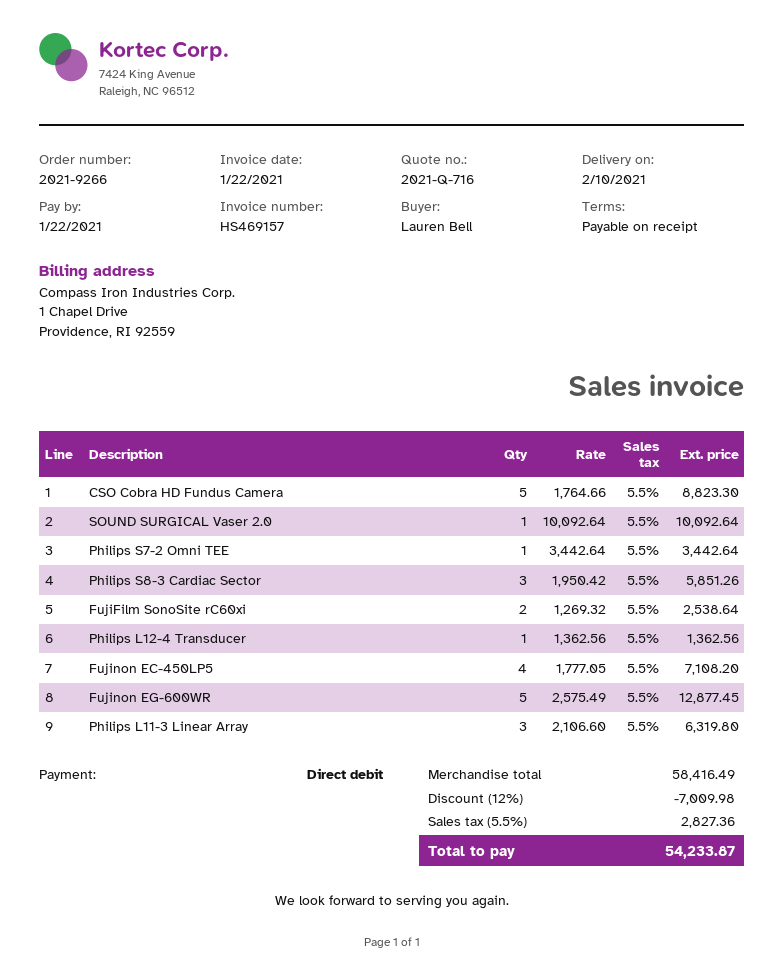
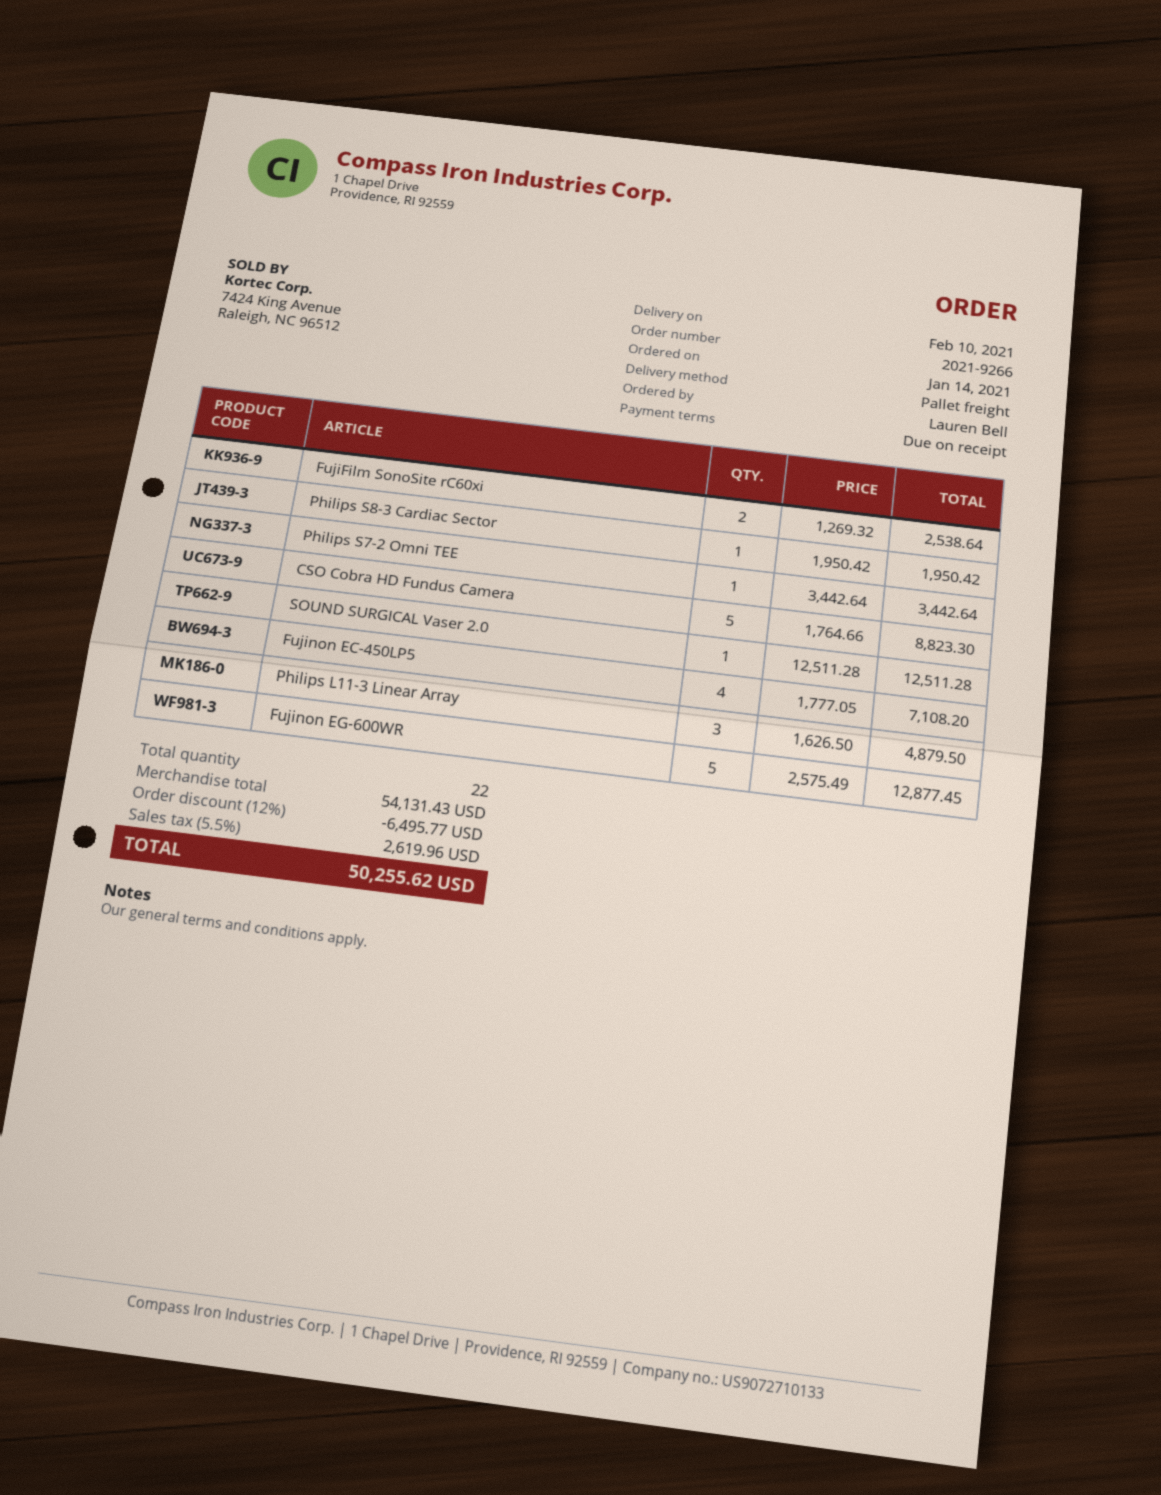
SOUND SURGICAL Vaser 2.0: 1 x 10092.64 = 10092.64 -> 1 x 12511.28 = 12511.28
Philips S8-3 Cardiac Sector: 3 x 1950.42 = 5851.26 -> 1 x 1950.42 = 1950.42
Philips L12-4 Transducer: 1 x 1362.56 = 1362.56 -> none
Philips L11-3 Linear Array: 3 x 2106.60 = 6319.80 -> 3 x 1626.50 = 4879.50
subtotal: 58416.49 -> 54131.43
discount: 12% = 7009.98 -> 12% = 6495.77
tax: 5.5% = 2827.36 -> 5.5% = 2619.96
total: 54233.87 -> 50255.62

